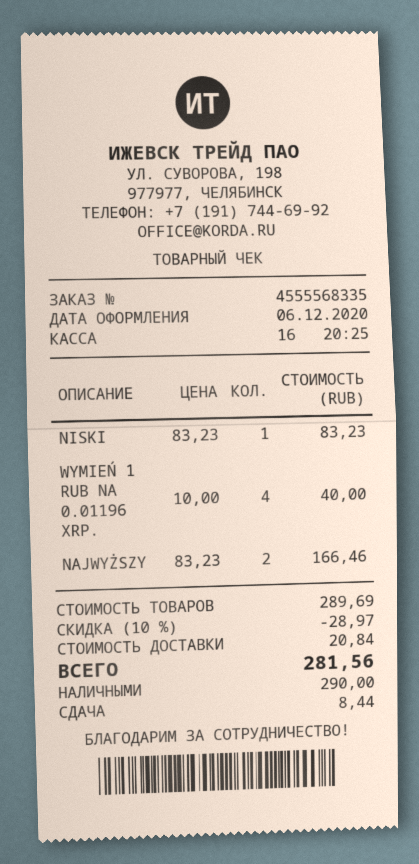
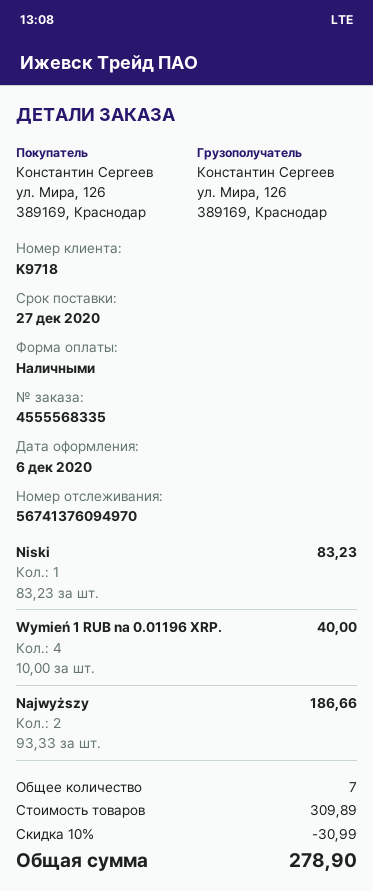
NAJWYŻSZY: 2 x 83.23 = 166.46 -> 2 x 93.33 = 186.66
subtotal: 289.69 -> 309.89
discount: 10% = 28.97 -> 10% = 30.99
shipping: 20.84 -> none
total: 281.56 -> 278.90

